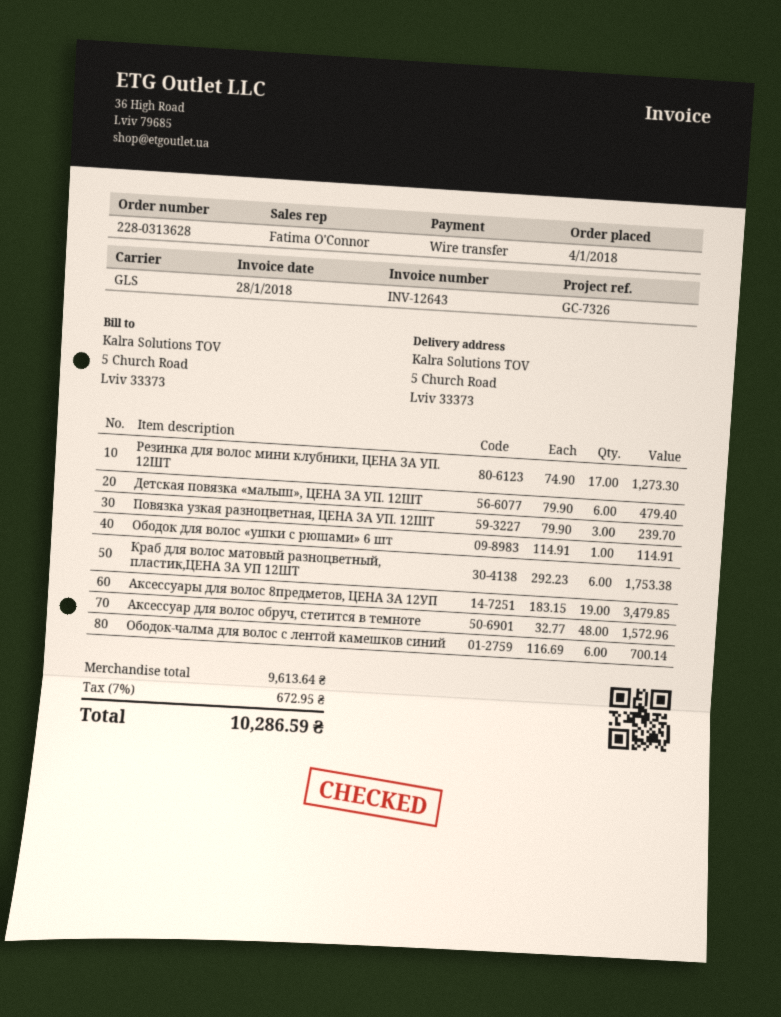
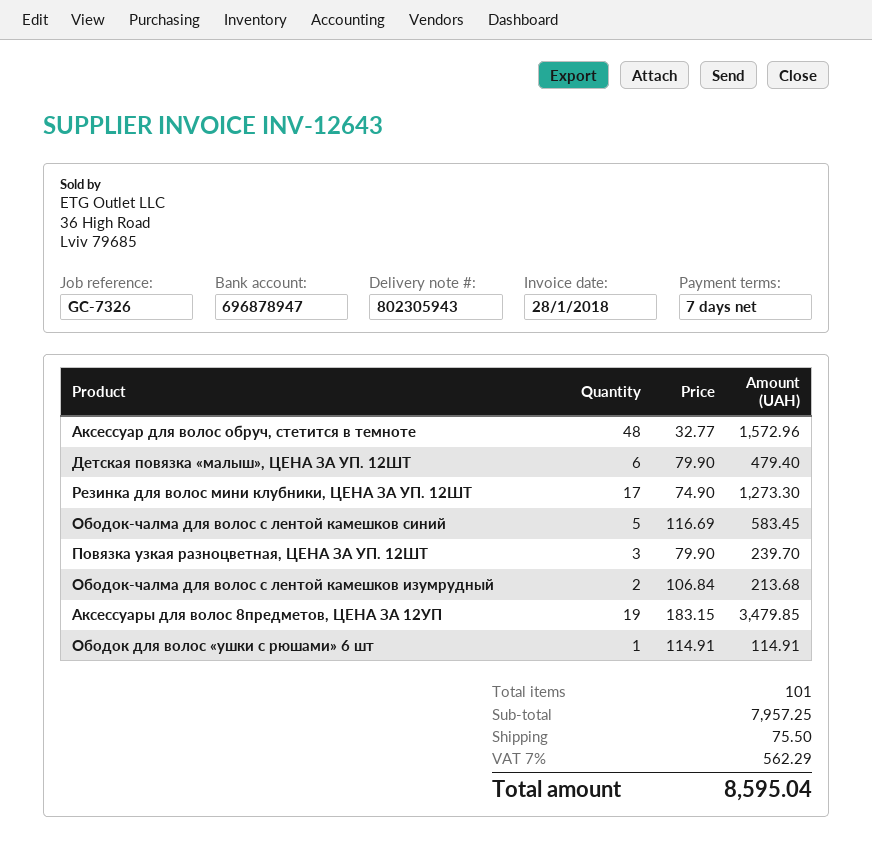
Краб для волос матовый разноцветный, пластик,ЦЕНА ЗА УП 12ШТ: 6 x 292.23 = 1753.38 -> none
Ободок-чалма для волос с лентой камешков синий: 6 x 116.69 = 700.14 -> 5 x 116.69 = 583.45
Ободок-чалма для волос с лентой камешков изумрудный: none -> 2 x 106.84 = 213.68
subtotal: 9613.64 -> 7957.25
shipping: none -> 75.50
tax: 7% = 672.95 -> 7% = 562.29
total: 10286.59 -> 8595.04

